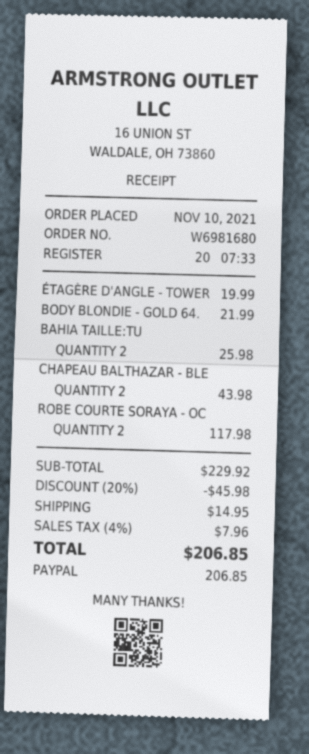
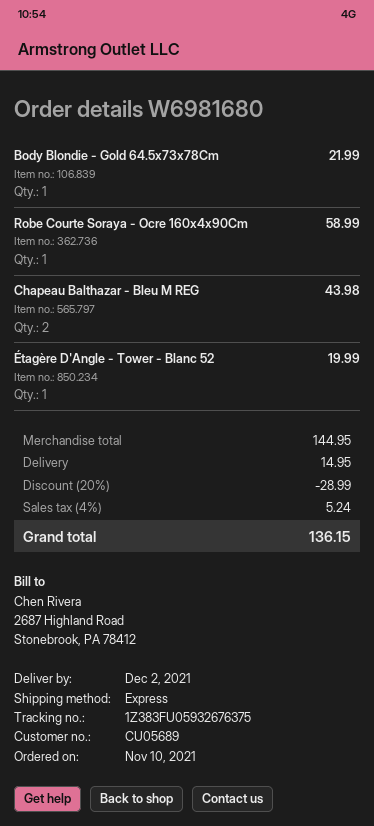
BAHIA TAILLE:TU: 2 for 25.98 -> none
ROBE COURTE SORAYA - OC: 2 for 117.98 -> 1 for 58.99
subtotal: 229.92 -> 144.95
discount: 20% = 45.98 -> 20% = 28.99
tax: 4% = 7.96 -> 4% = 5.24
total: 206.85 -> 136.15

